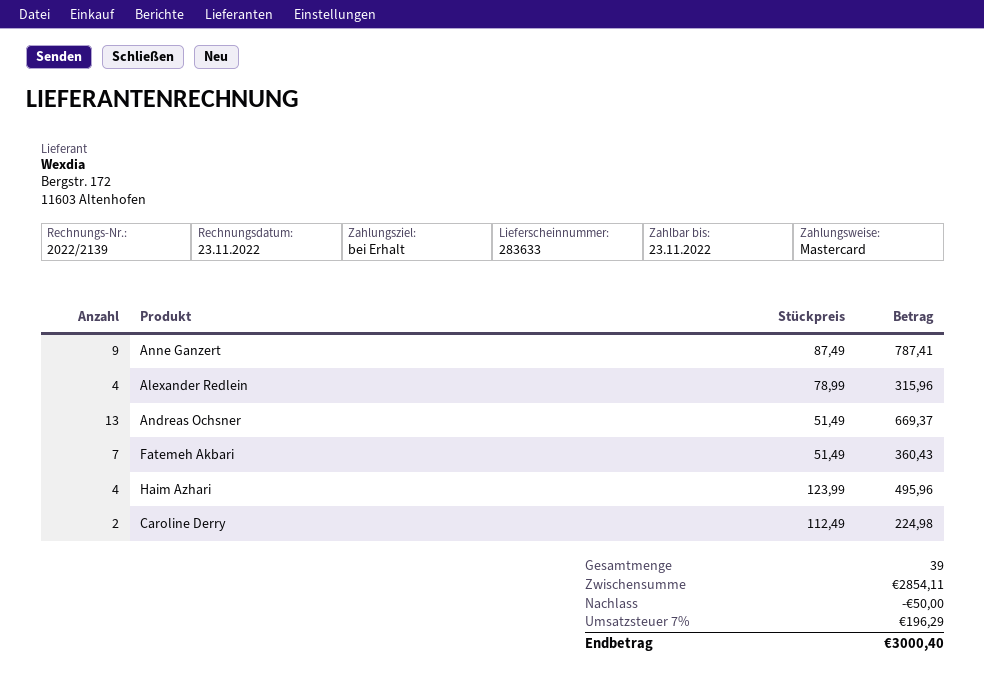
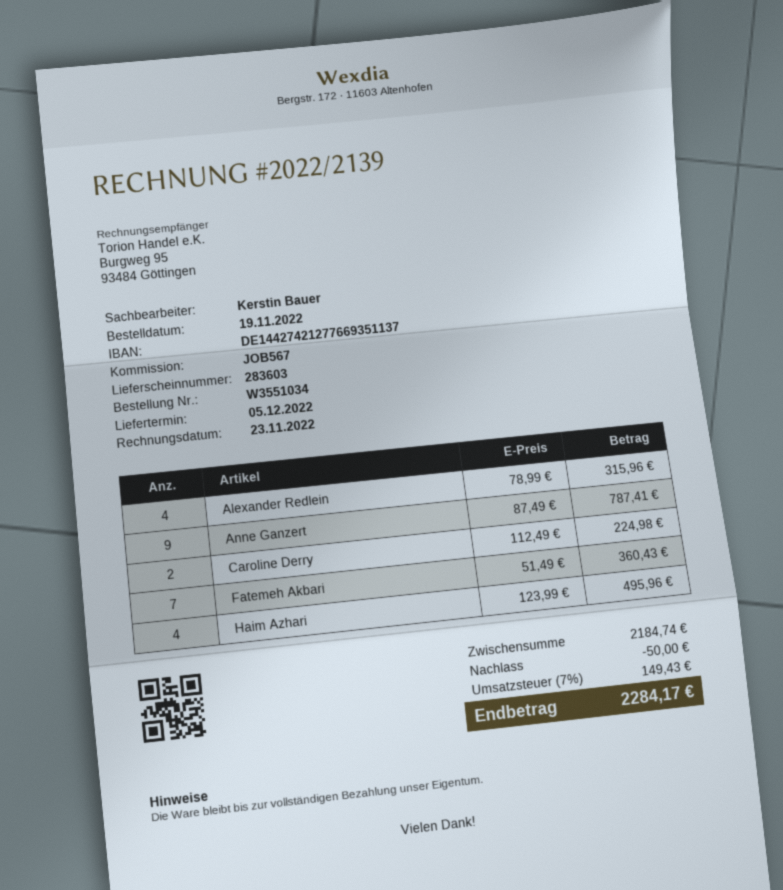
delivery note number: 283633 -> 283603
Andreas Ochsner: 13 x 51.49 = 669.37 -> none
subtotal: 2854.11 -> 2184.74
tax: 7% = 196.29 -> 7% = 149.43
total: 3000.40 -> 2284.17

